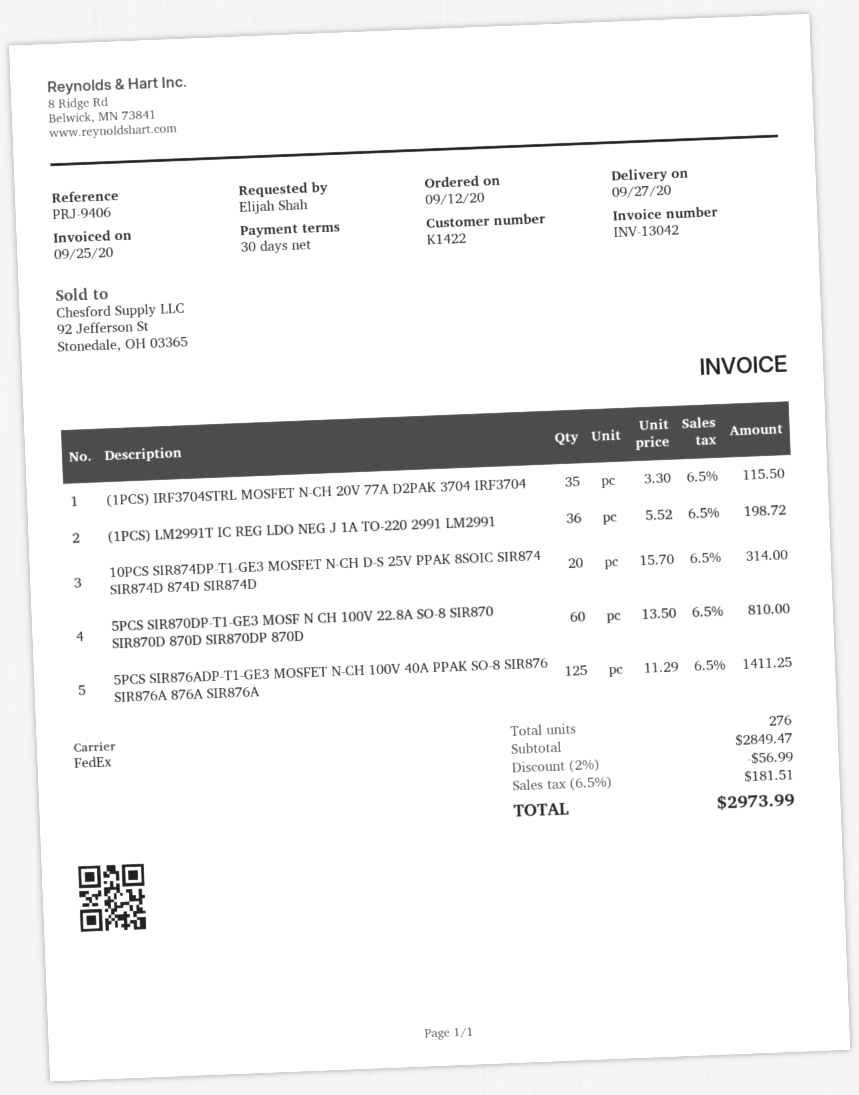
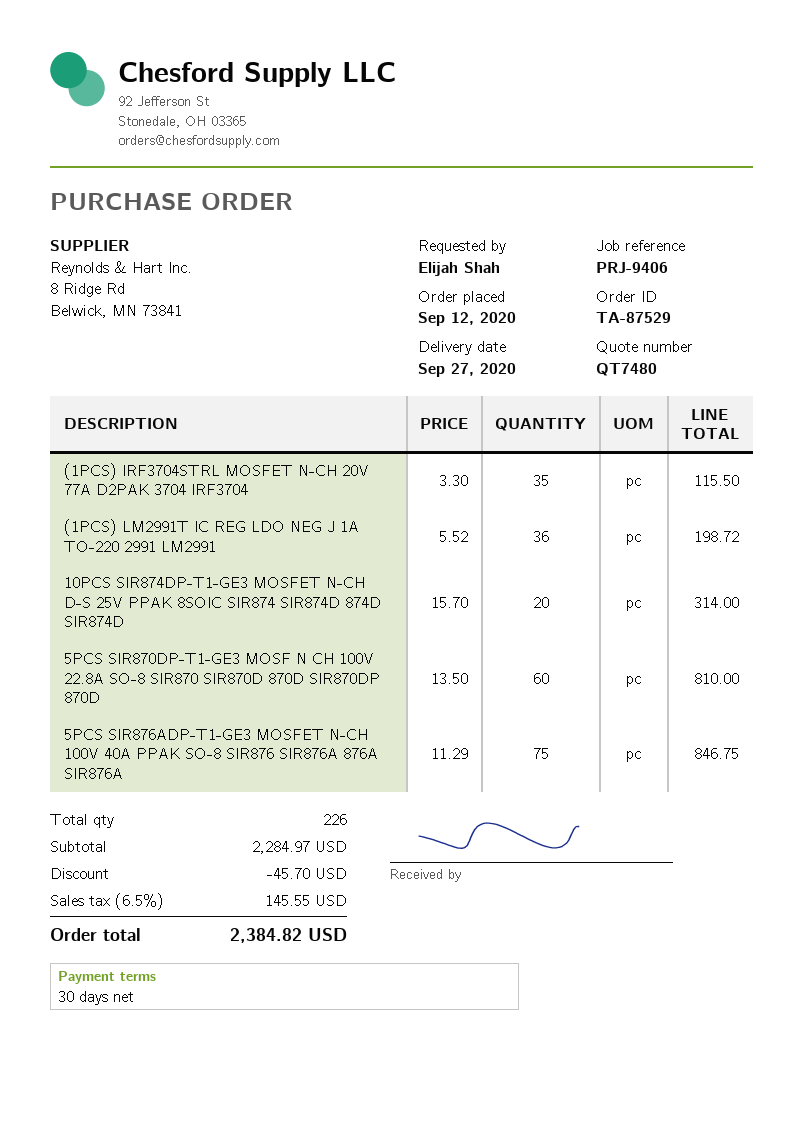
5PCS SIR876ADP-T1-GE3 MOSFET N-CH 100V 40A PPAK SO-8 SIR876 SIR876A 876A SIR876A: 125 x 11.29 = 1411.25 -> 75 x 11.29 = 846.75
total quantity: 276 -> 226
subtotal: 2849.47 -> 2284.97
discount: 56.99 -> 45.70
tax: 6.5% = 181.51 -> 6.5% = 145.55
total: 2973.99 -> 2384.82

